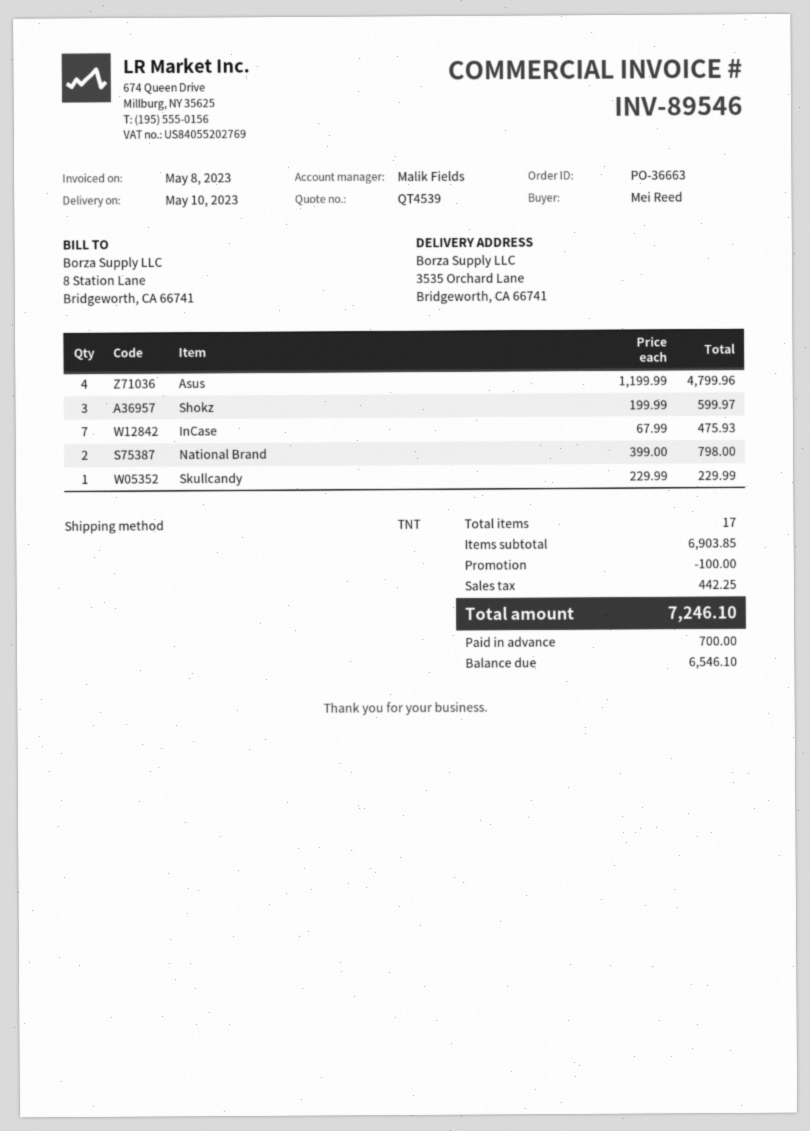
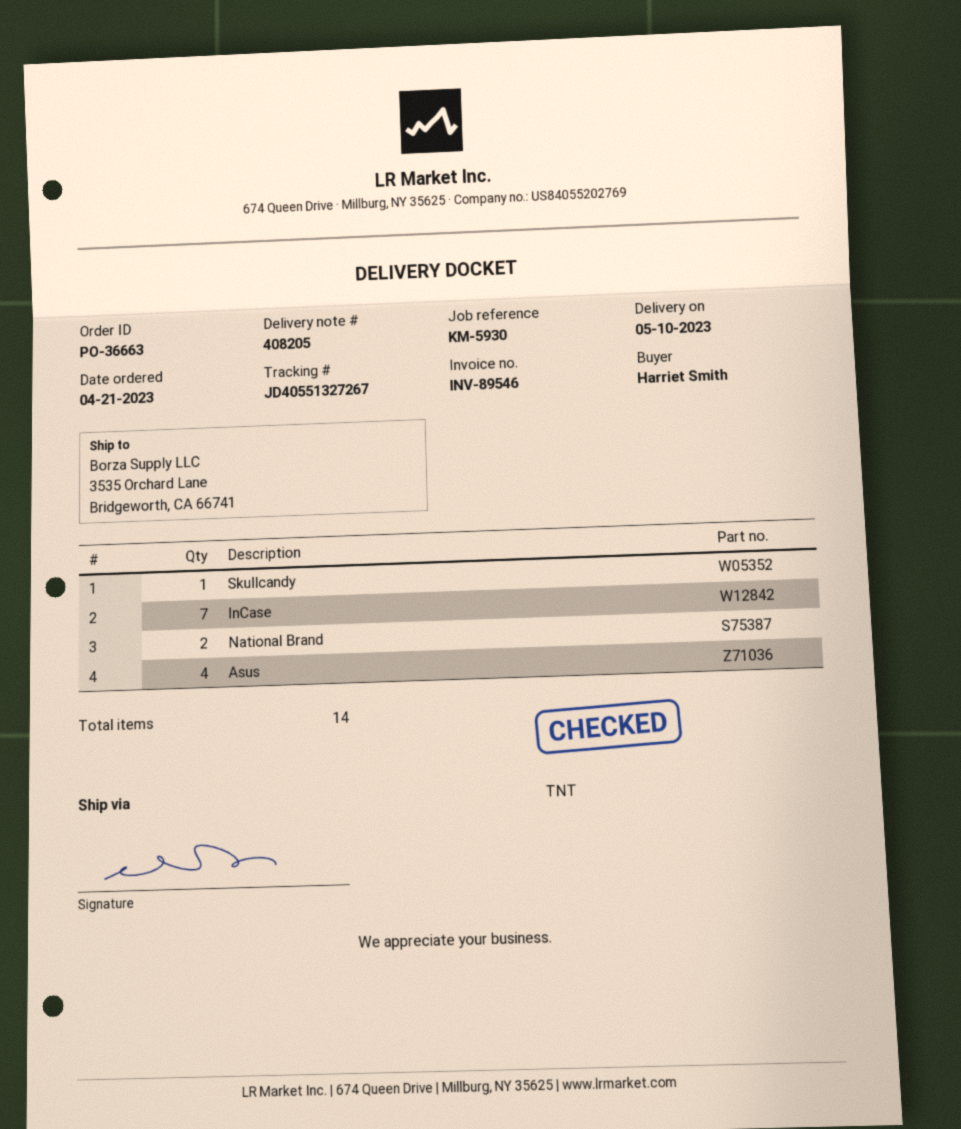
ordered by: Mei Reed -> Harriet Smith
Shokz: 3 -> none
total quantity: 17 -> 14

